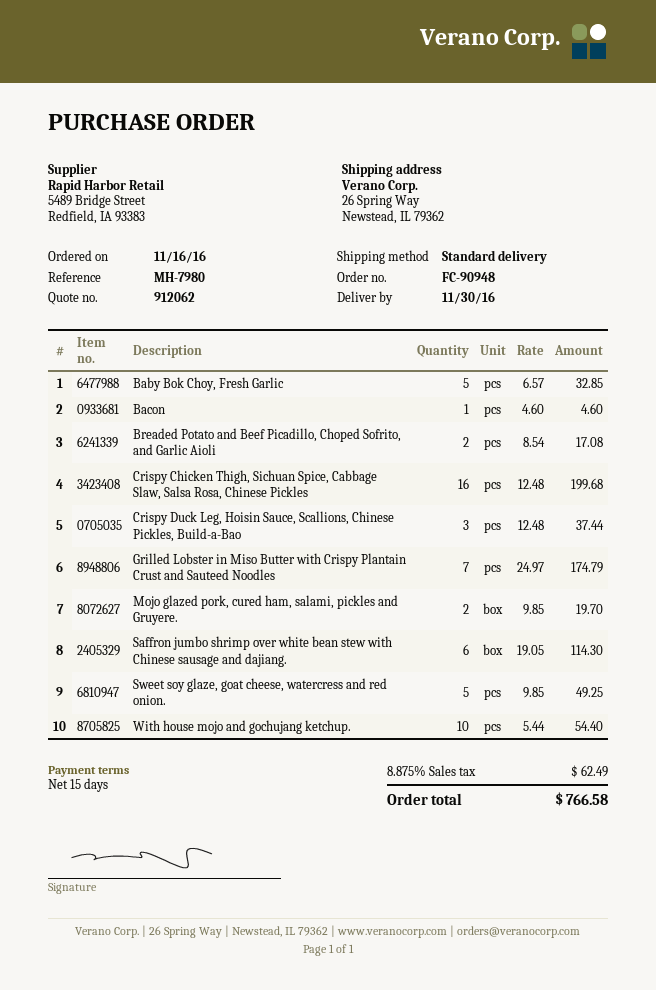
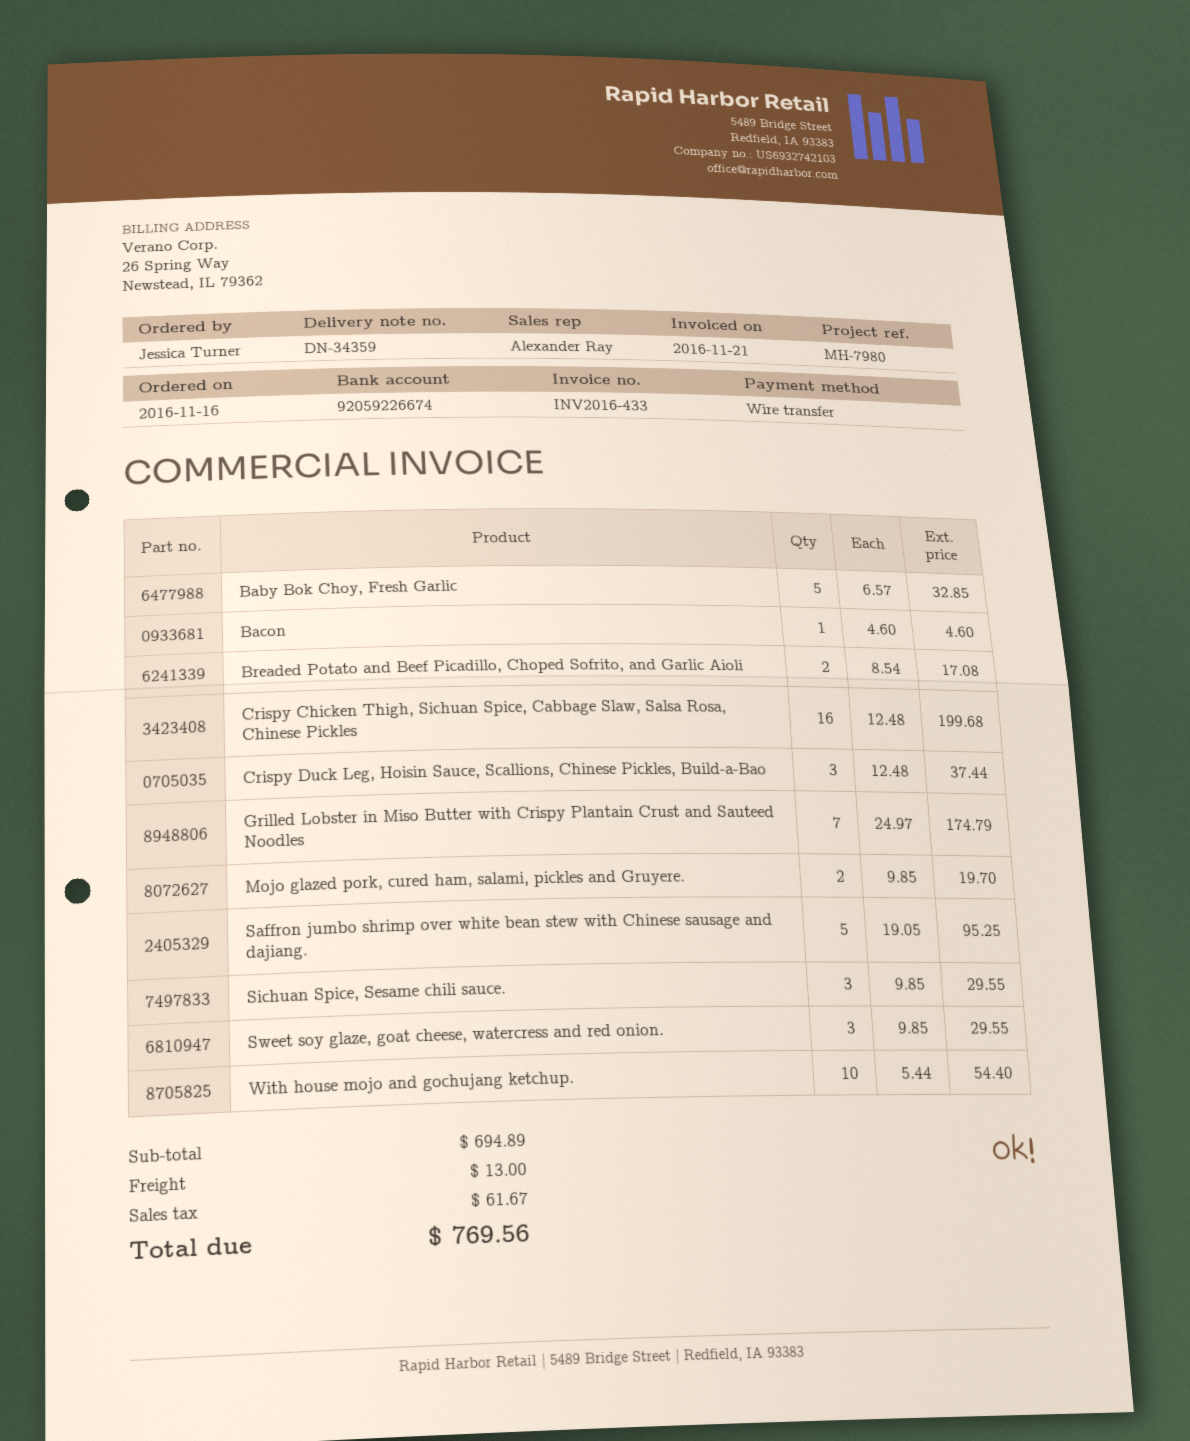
Saffron jumbo shrimp over white bean stew with Chinese sausage and dajiang.: 6 x 19.05 = 114.30 -> 5 x 19.05 = 95.25
Sweet soy glaze, goat cheese, watercress and red onion.: 5 x 9.85 = 49.25 -> 3 x 9.85 = 29.55
Sichuan Spice, Sesame chili sauce.: none -> 3 x 9.85 = 29.55
shipping: none -> 13.00
tax: 62.49 -> 61.67
total: 766.58 -> 769.56

